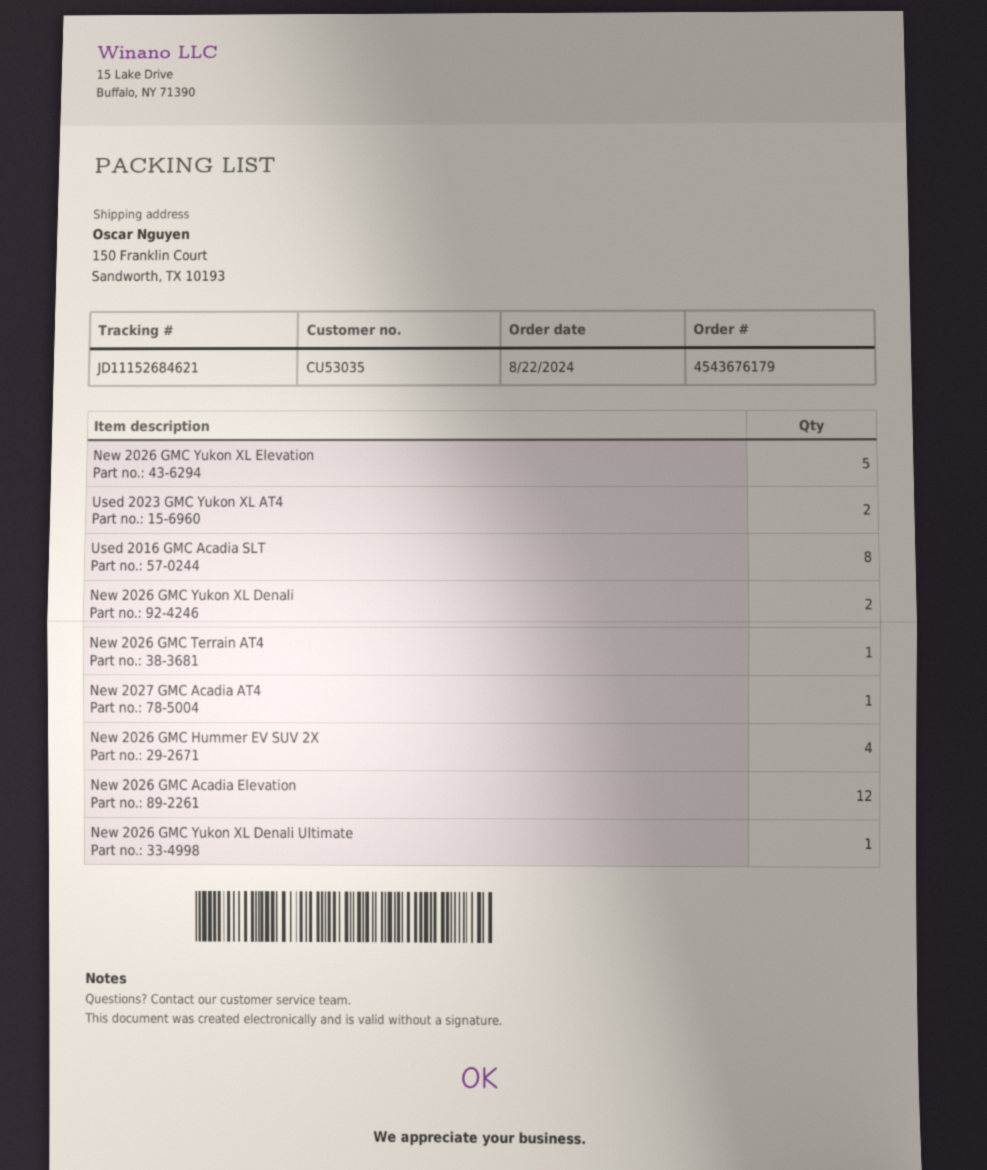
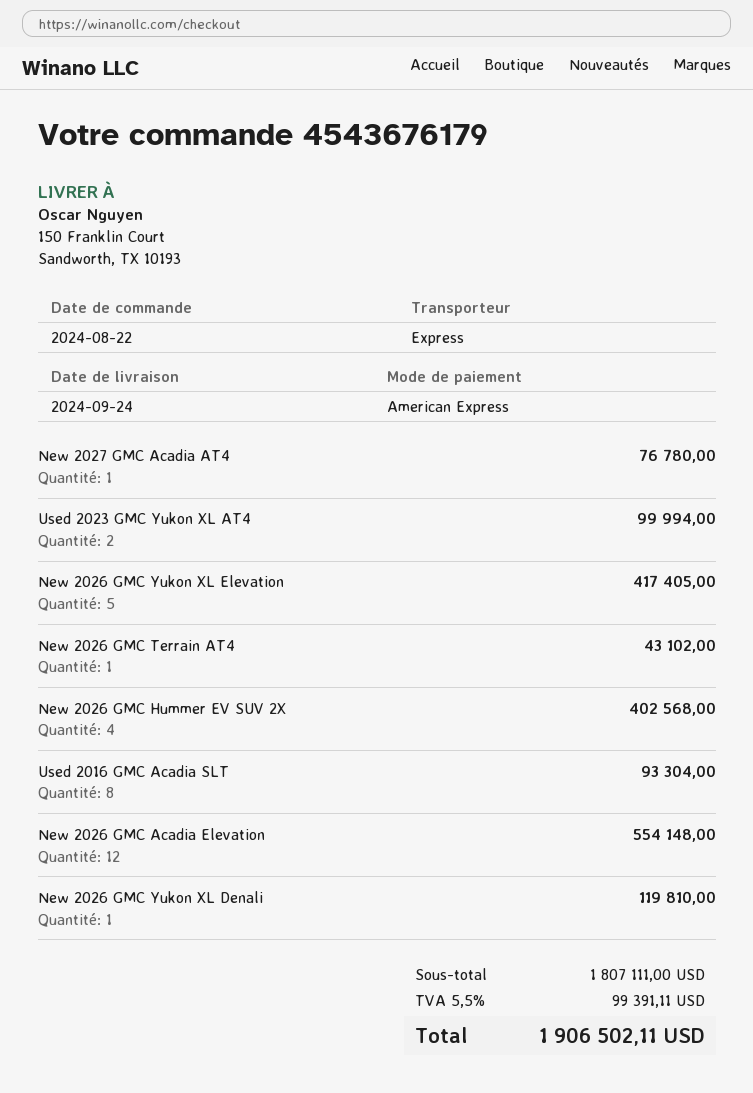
New 2026 GMC Yukon XL Denali: 2 -> 1
New 2026 GMC Yukon XL Denali Ultimate: 1 -> none

